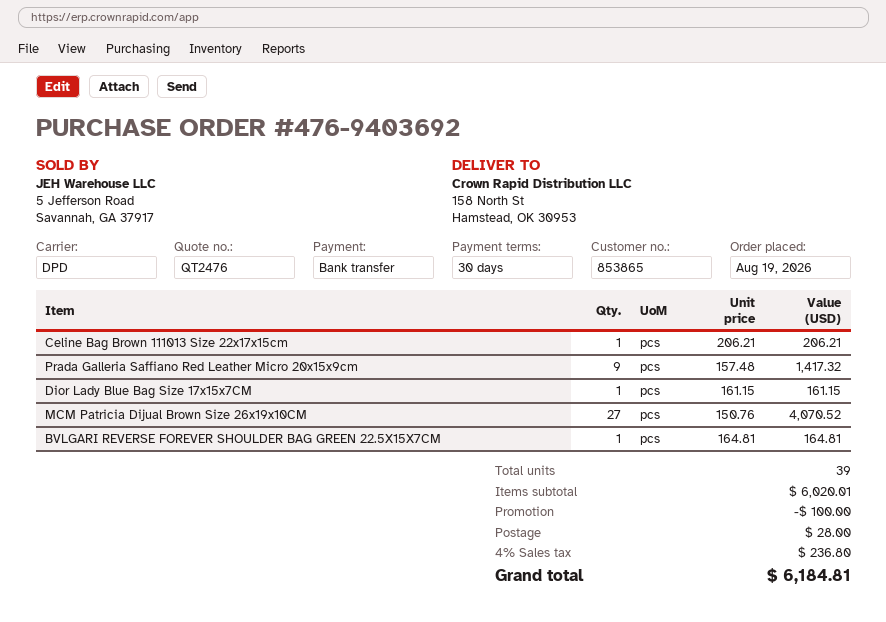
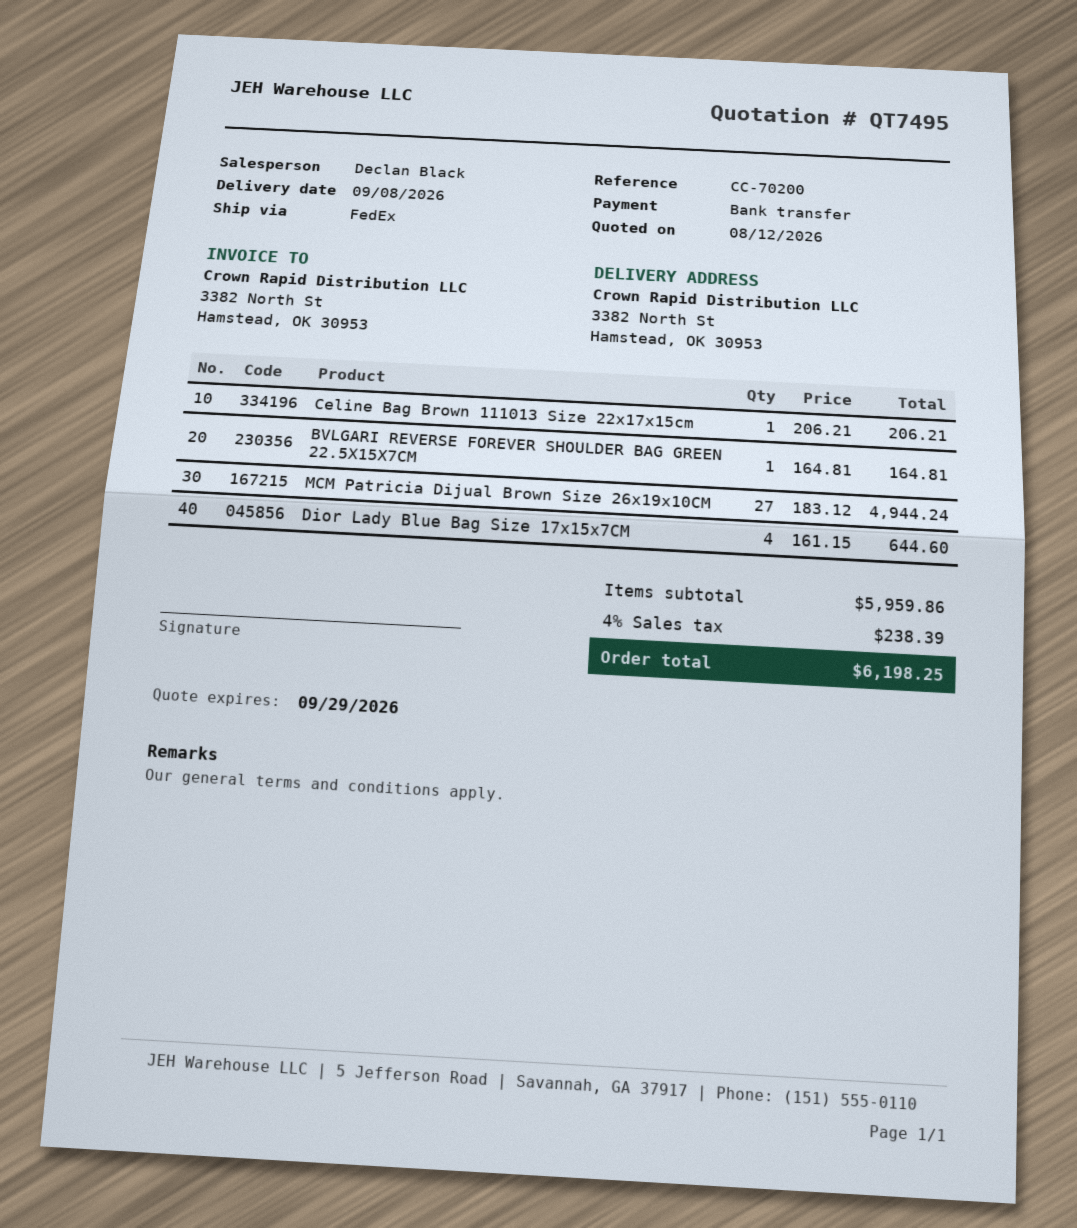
quote number: QT2476 -> QT7495
shipping method: DPD -> FedEx
ship to: 158 North St, Hamstead, OK 30953 -> 3382 North St, Hamstead, OK 30953
Prada Galleria Saffiano Red Leather Micro 20x15x9cm: 9 x 157.48 = 1417.32 -> none
Dior Lady Blue Bag Size 17x15x7CM: 1 x 161.15 = 161.15 -> 4 x 161.15 = 644.60
MCM Patricia Dijual Brown Size 26x19x10CM: 27 x 150.76 = 4070.52 -> 27 x 183.12 = 4944.24
subtotal: 6020.01 -> 5959.86
discount: 100.00 -> none
shipping: 28.00 -> none
tax: 4% = 236.80 -> 4% = 238.39
total: 6184.81 -> 6198.25

